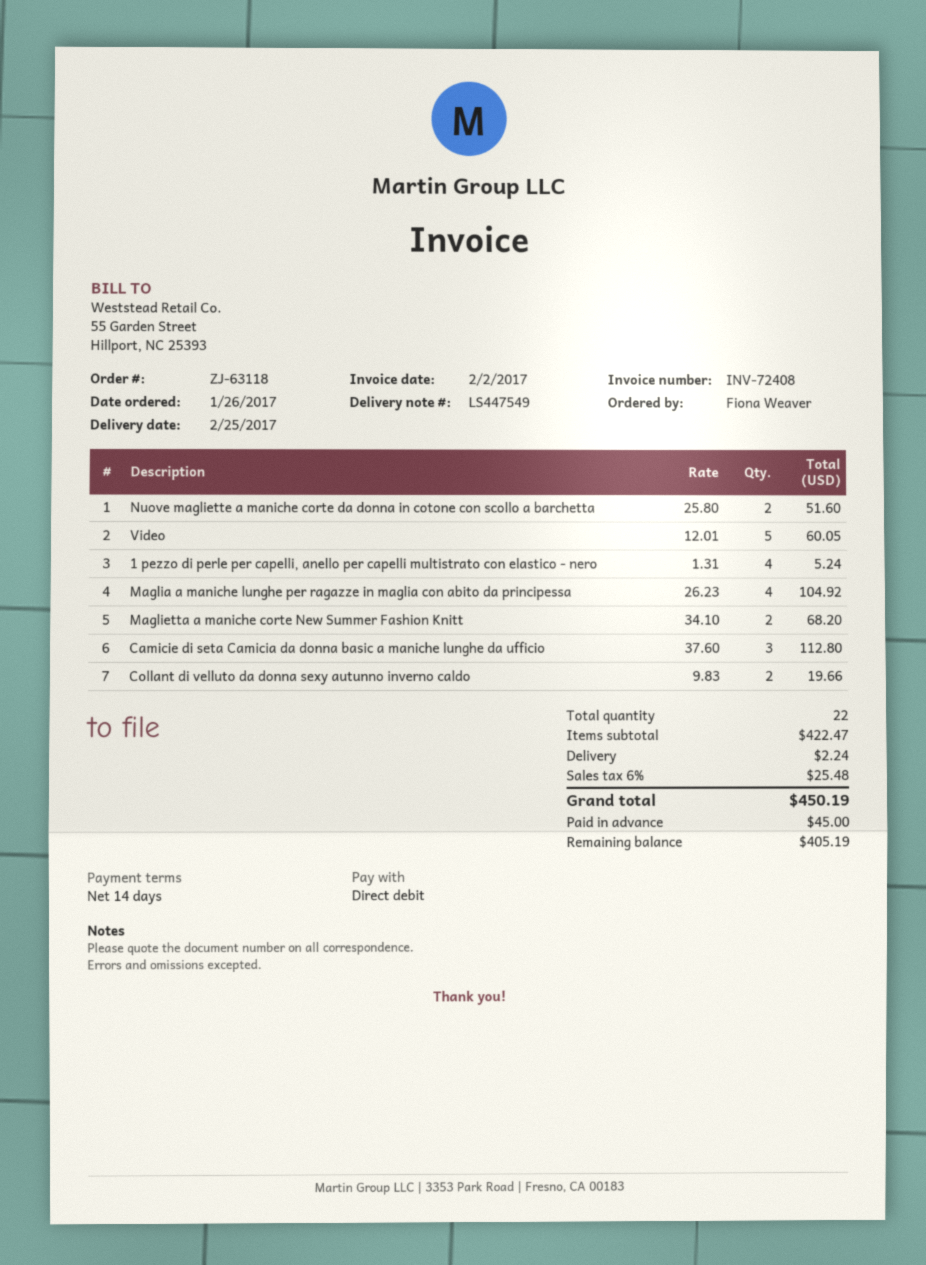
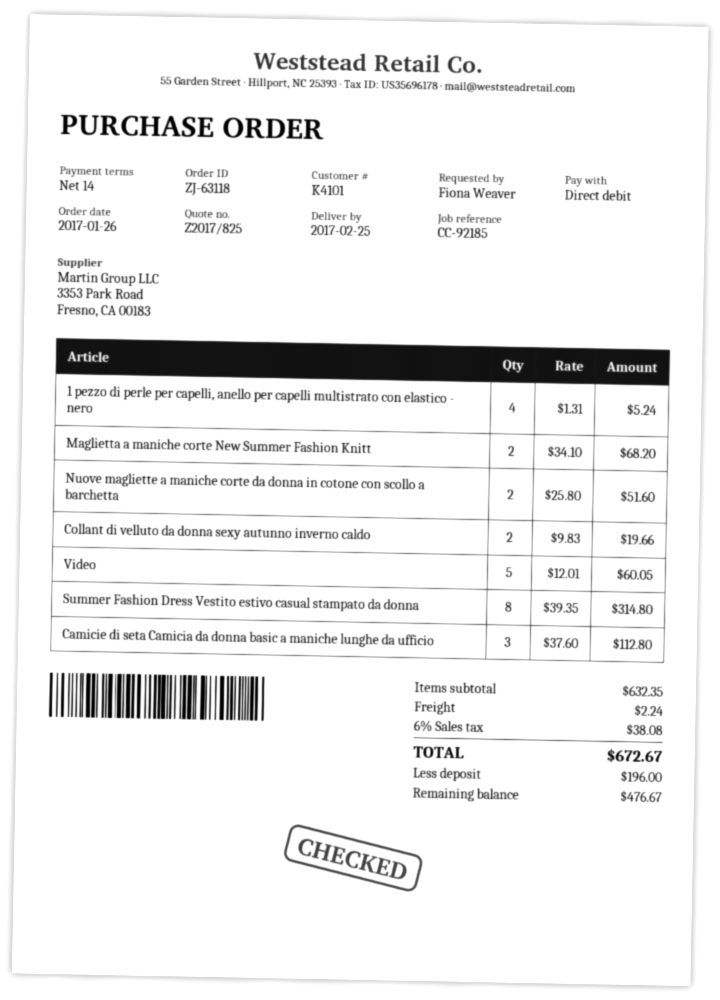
Maglia a maniche lunghe per ragazze in maglia con abito da principessa: 4 x 26.23 = 104.92 -> none
Summer Fashion Dress Vestito estivo casual stampato da donna: none -> 8 x 39.35 = 314.80
subtotal: 422.47 -> 632.35
tax: 6% = 25.48 -> 6% = 38.08
total: 450.19 -> 672.67
deposit: 45.00 -> 196.00
balance: 405.19 -> 476.67

